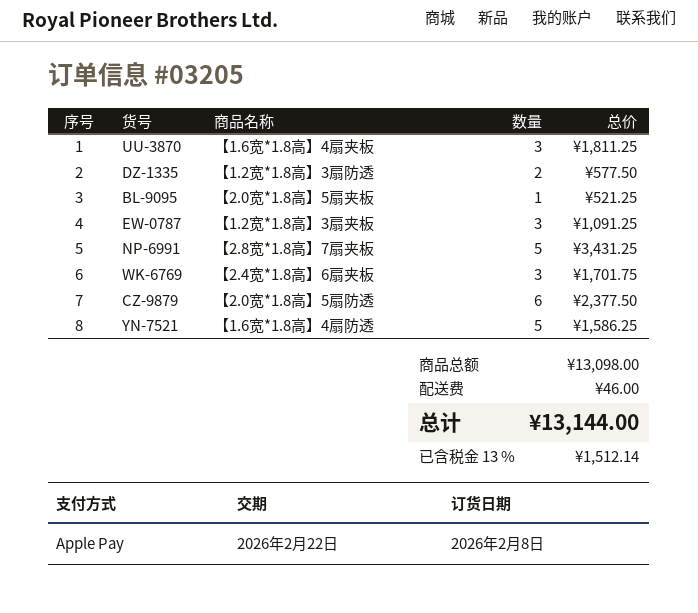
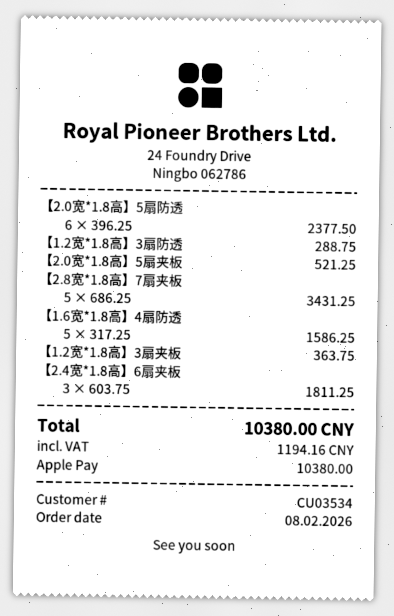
【1.6宽*1.8高】4扇夹板: 3 for 1811.25 -> none
【1.2宽*1.8高】3扇防透: 2 for 577.50 -> 1 for 288.75
【1.2宽*1.8高】3扇夹板: 3 for 1091.25 -> 1 for 363.75
【2.4宽*1.8高】6扇夹板: 3 for 1701.75 -> 3 for 1811.25
shipping: 46.00 -> none
tax: 1512.14 -> 1194.16
total: 13144.00 -> 10380.00

